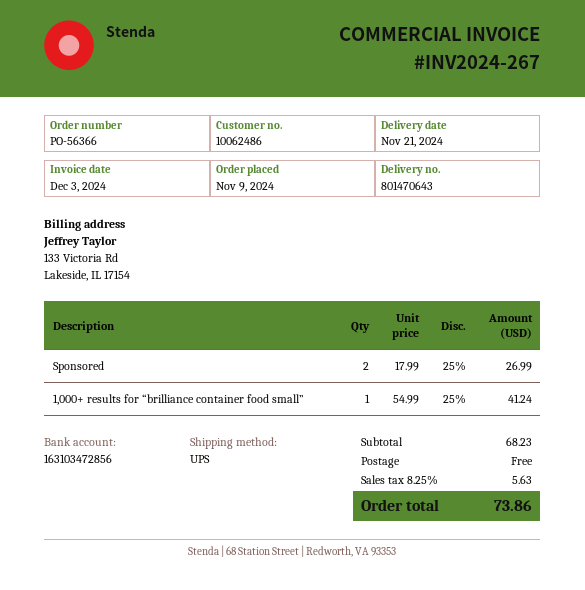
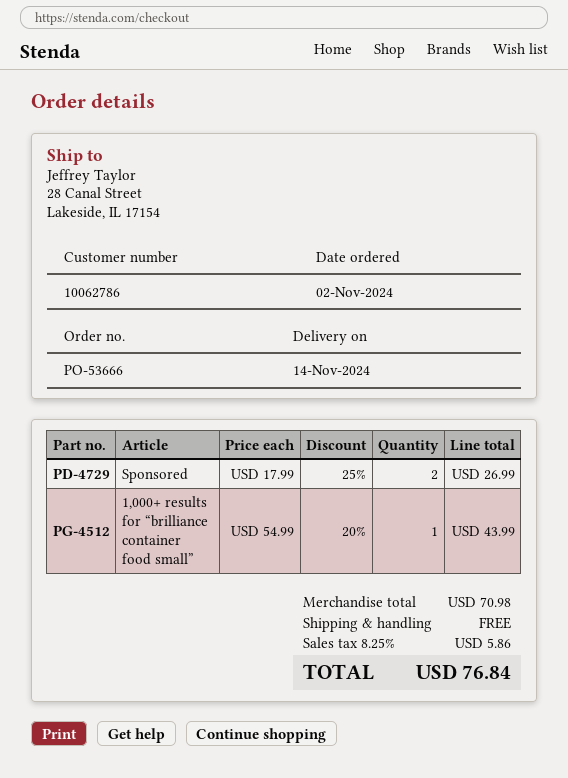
order number: PO-56366 -> PO-53666
order date: 2024-11-09 -> 2024-11-02
delivery date: 2024-11-21 -> 2024-11-14
customer number: 10062486 -> 10062786
1,000+ results for “brilliance container food small”: 1 x 54.99 - 25% = 41.24 -> 1 x 54.99 - 20% = 43.99
subtotal: 68.23 -> 70.98
tax: 8.25% = 5.63 -> 8.25% = 5.86
total: 73.86 -> 76.84

